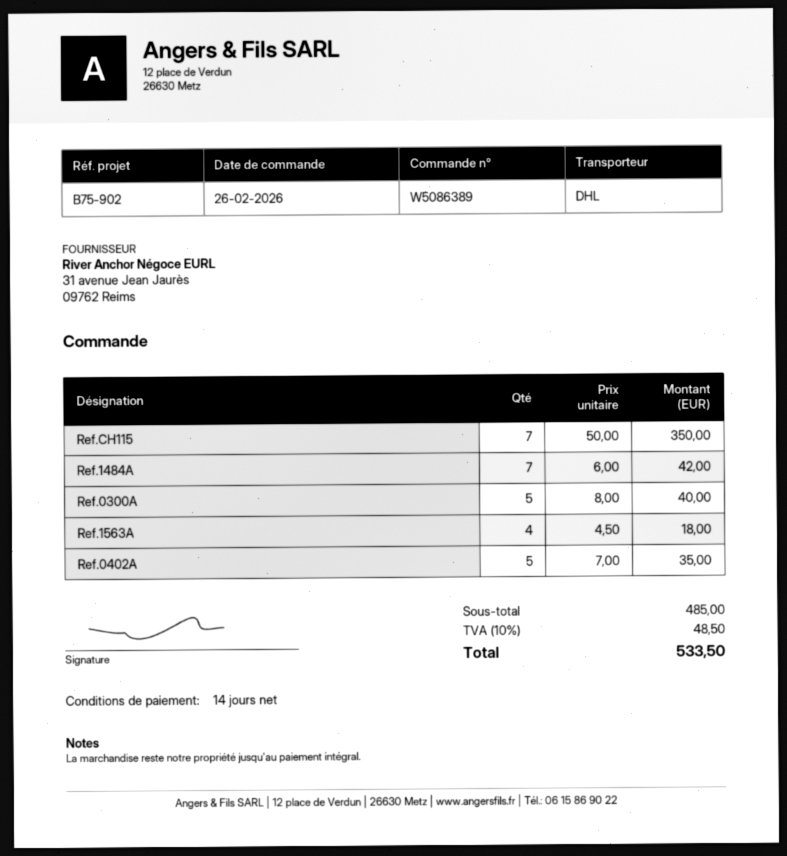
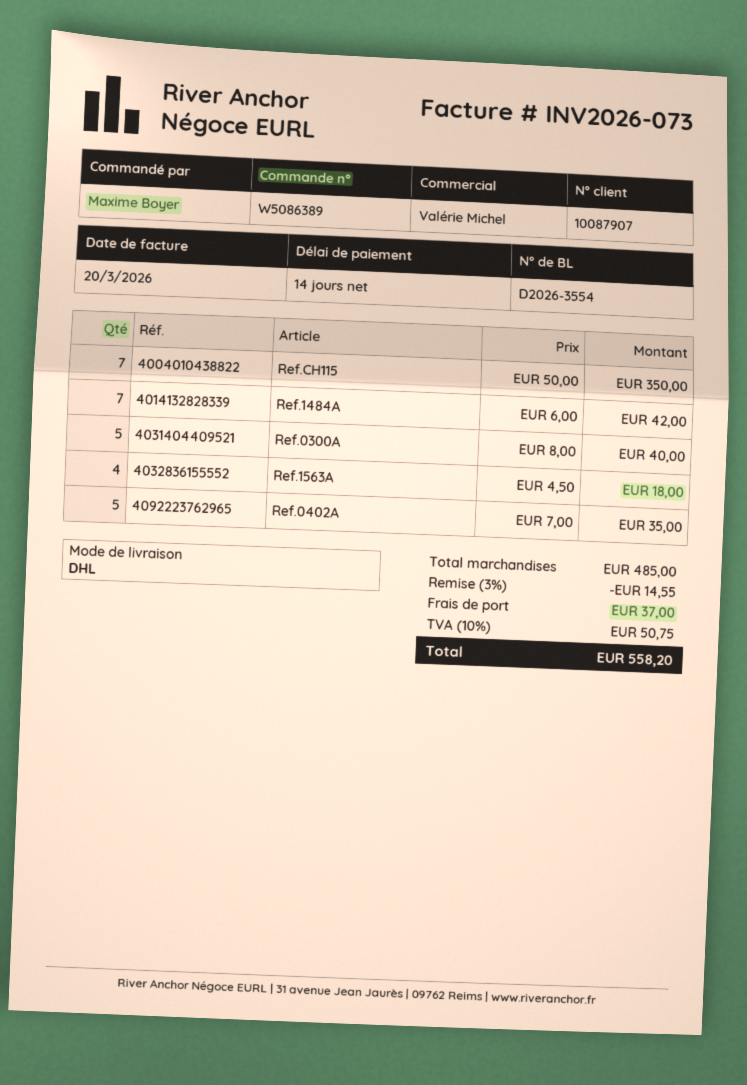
discount: none -> 3% = 14.55
shipping: none -> 37.00
tax: 10% = 48.50 -> 10% = 50.75
total: 533.50 -> 558.20

